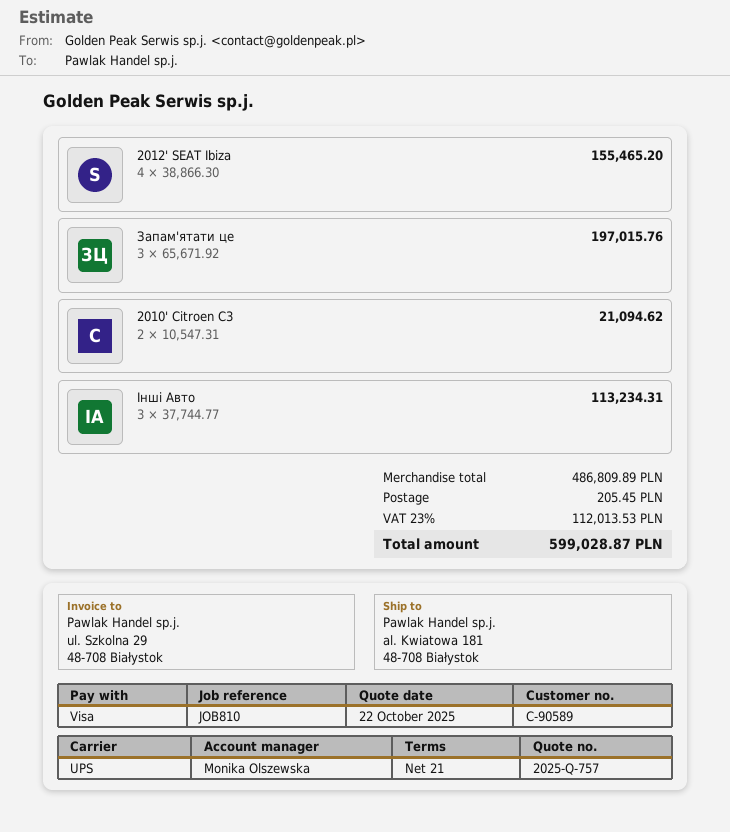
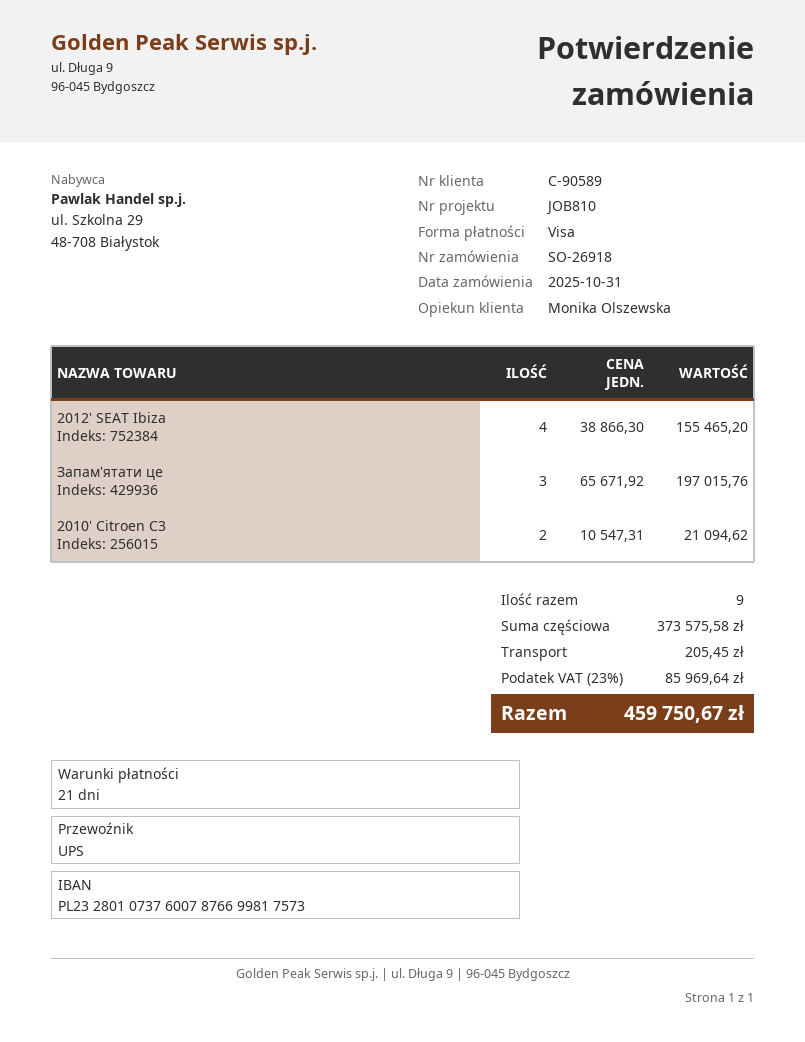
Інші Авто: 3 x 37744.77 = 113234.31 -> none
subtotal: 486809.89 -> 373575.58
tax: 23% = 112013.53 -> 23% = 85969.64
total: 599028.87 -> 459750.67

